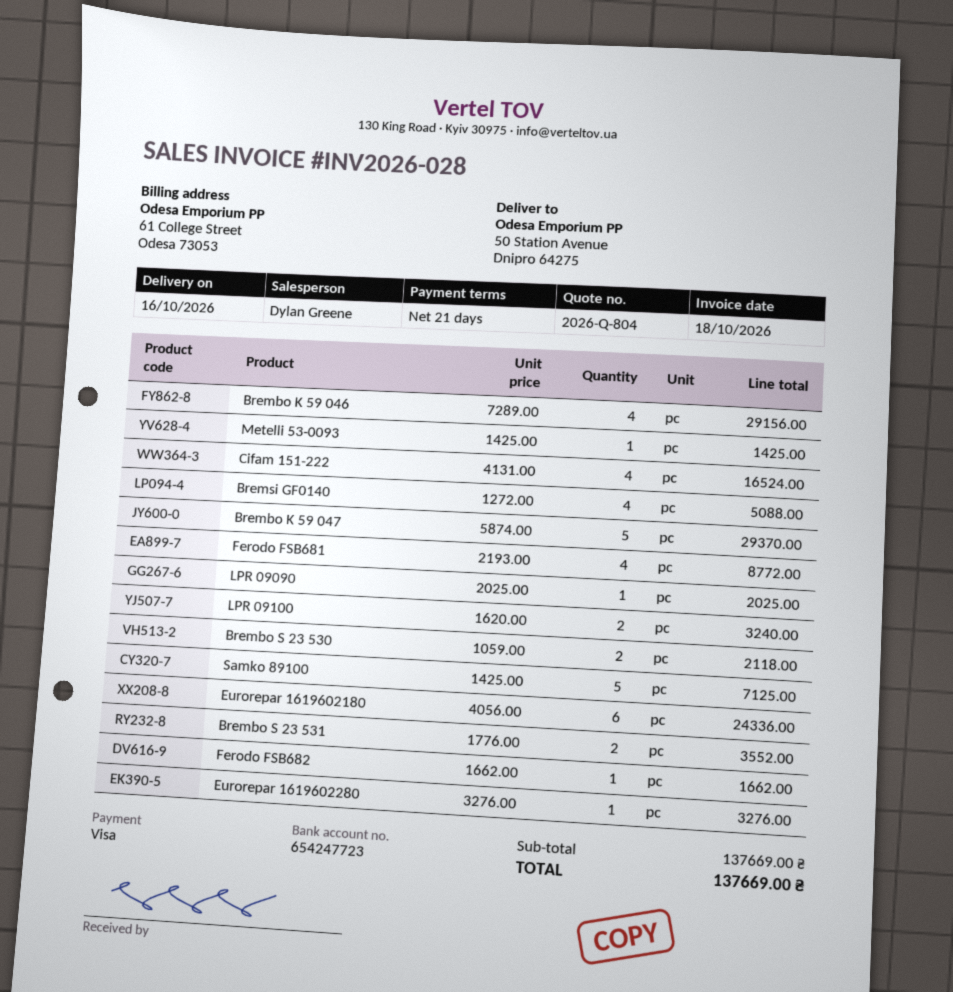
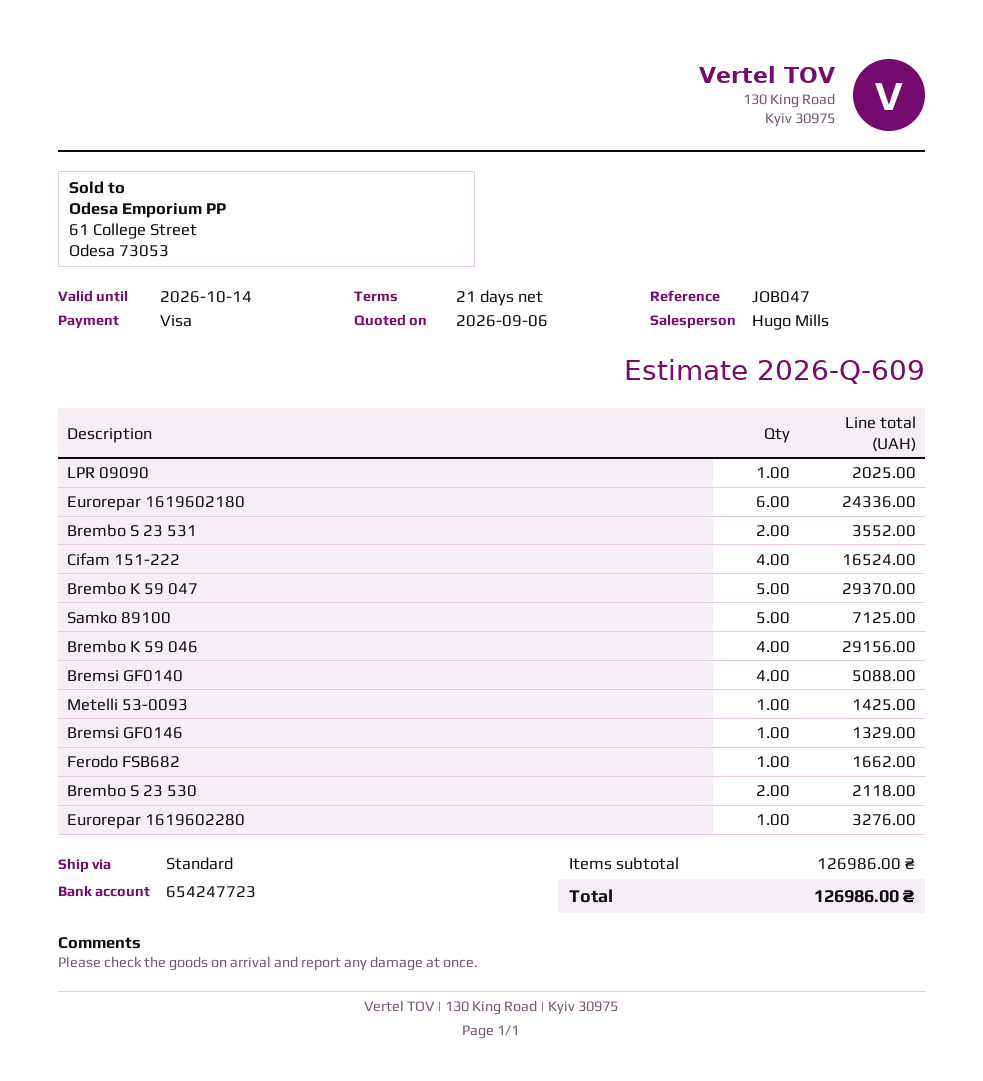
quote number: 2026-Q-804 -> 2026-Q-609
sales rep: Dylan Greene -> Hugo Mills
Ferodo FSB681: 4 for 8772.00 -> none
LPR 09100: 2 for 3240.00 -> none
Bremsi GF0146: none -> 1 for 1329.00
subtotal: 137669.00 -> 126986.00
total: 137669.00 -> 126986.00

